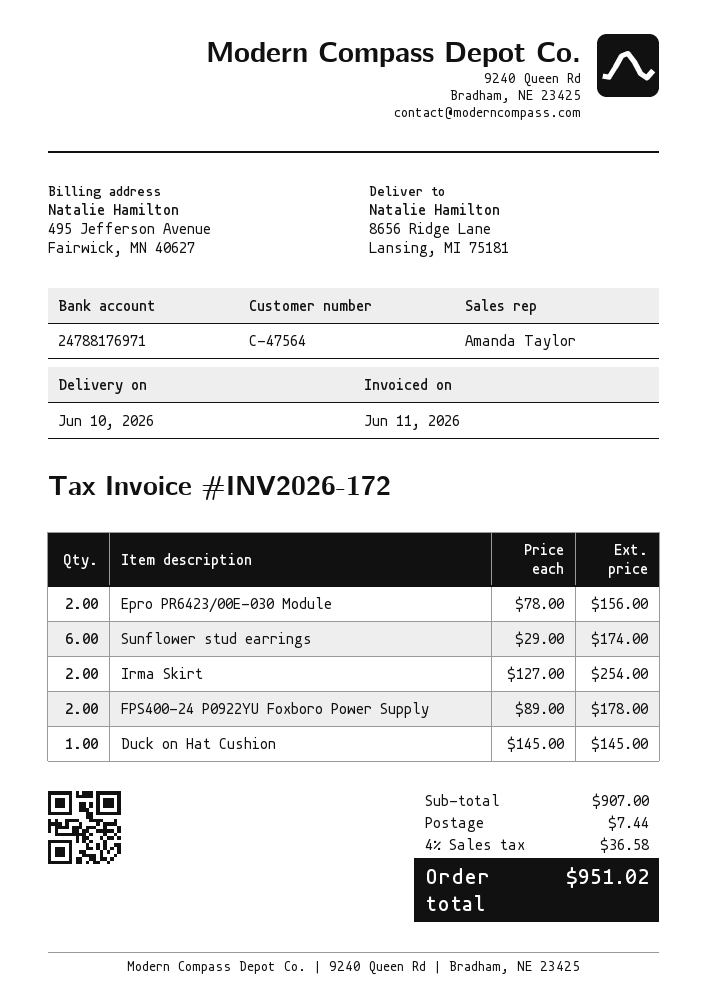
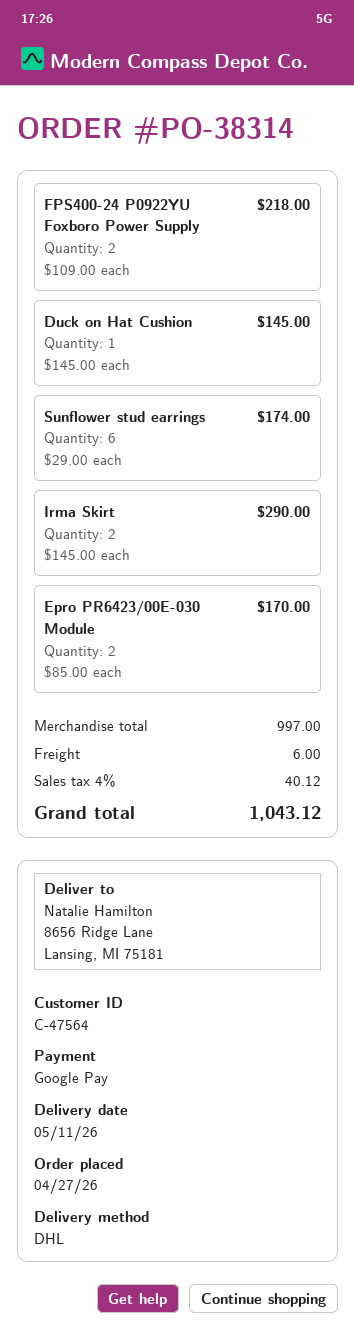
delivery date: 2026-06-10 -> 2026-05-11
Epro PR6423/00E-030 Module: 2 x 78.00 = 156.00 -> 2 x 85.00 = 170.00
Irma Skirt: 2 x 127.00 = 254.00 -> 2 x 145.00 = 290.00
FPS400-24 P0922YU Foxboro Power Supply: 2 x 89.00 = 178.00 -> 2 x 109.00 = 218.00
subtotal: 907.00 -> 997.00
shipping: 7.44 -> 6.00
tax: 4% = 36.58 -> 4% = 40.12
total: 951.02 -> 1043.12

